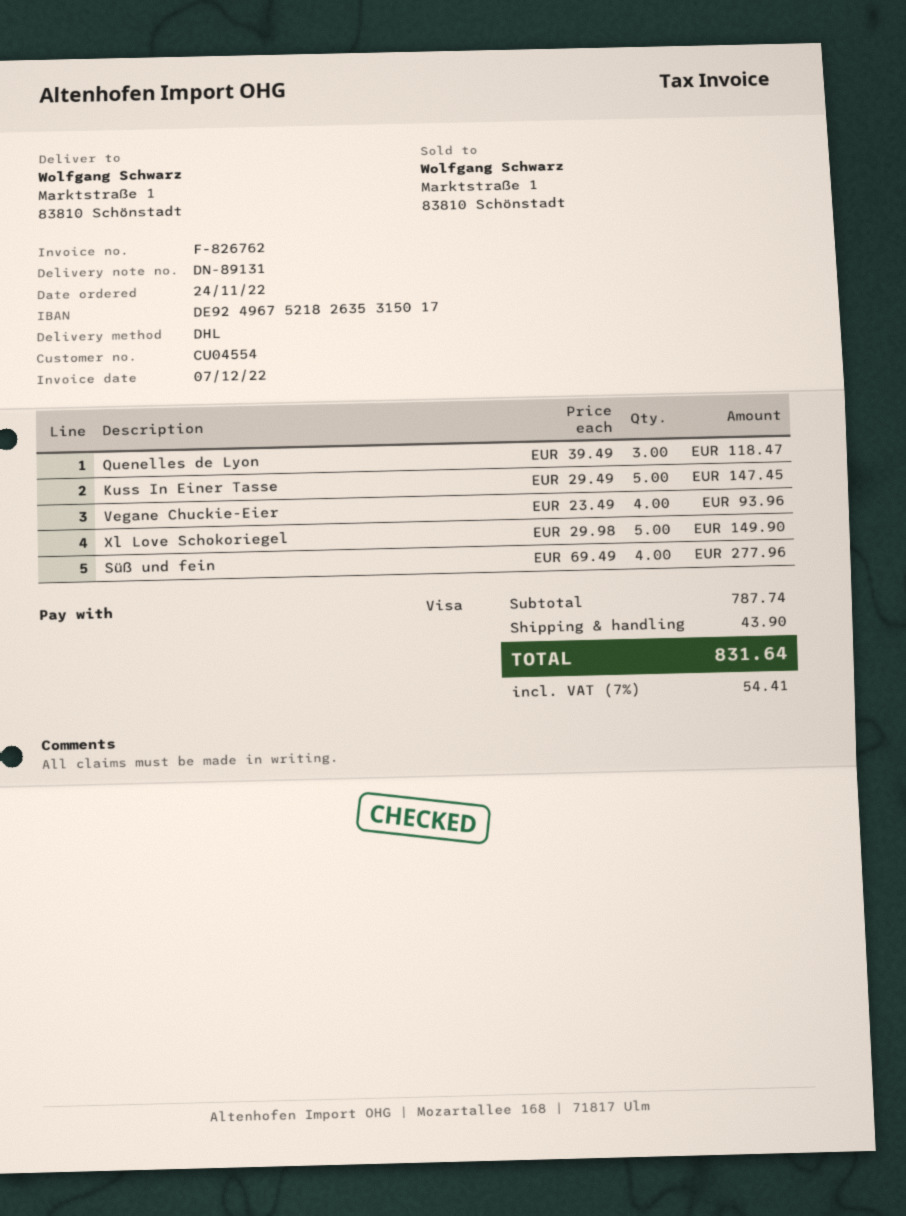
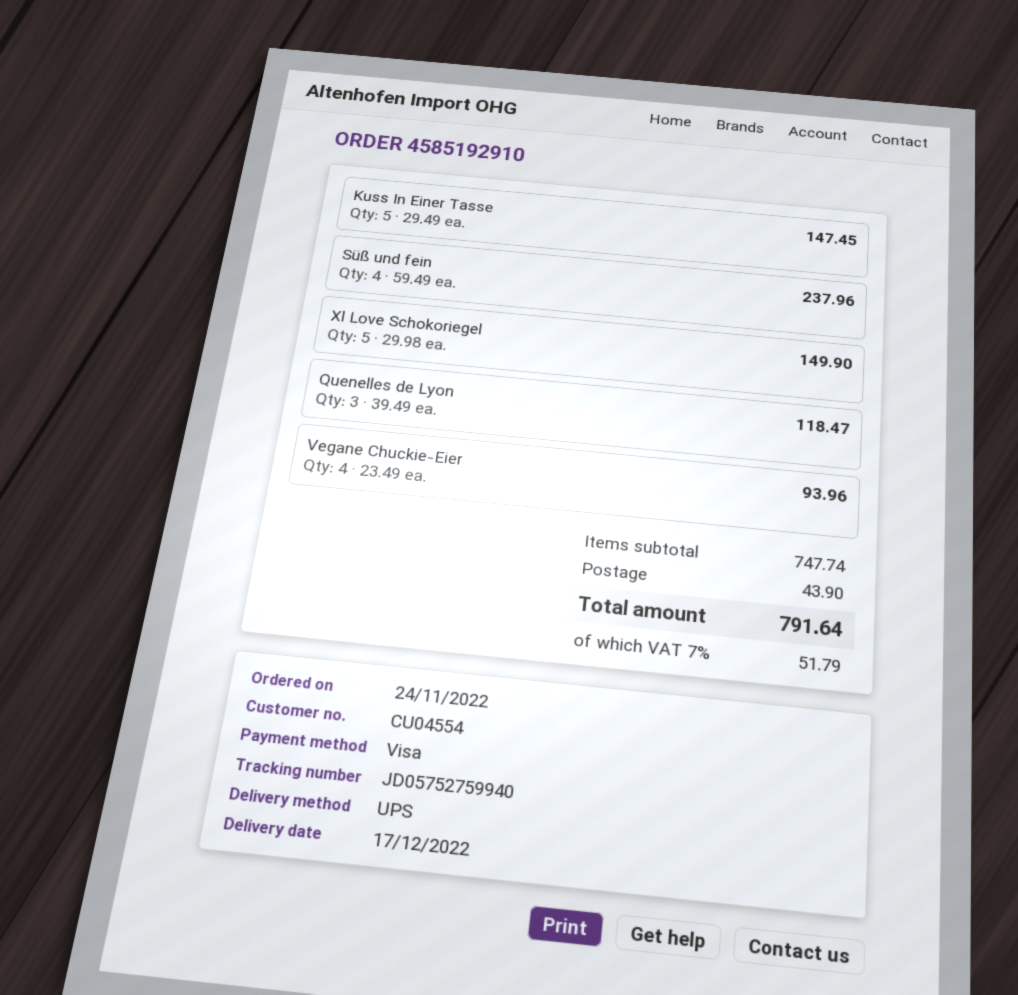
shipping method: DHL -> UPS
Süß und fein: 4 x 69.49 = 277.96 -> 4 x 59.49 = 237.96
subtotal: 787.74 -> 747.74
tax: 7% = 54.41 -> 7% = 51.79
total: 831.64 -> 791.64

